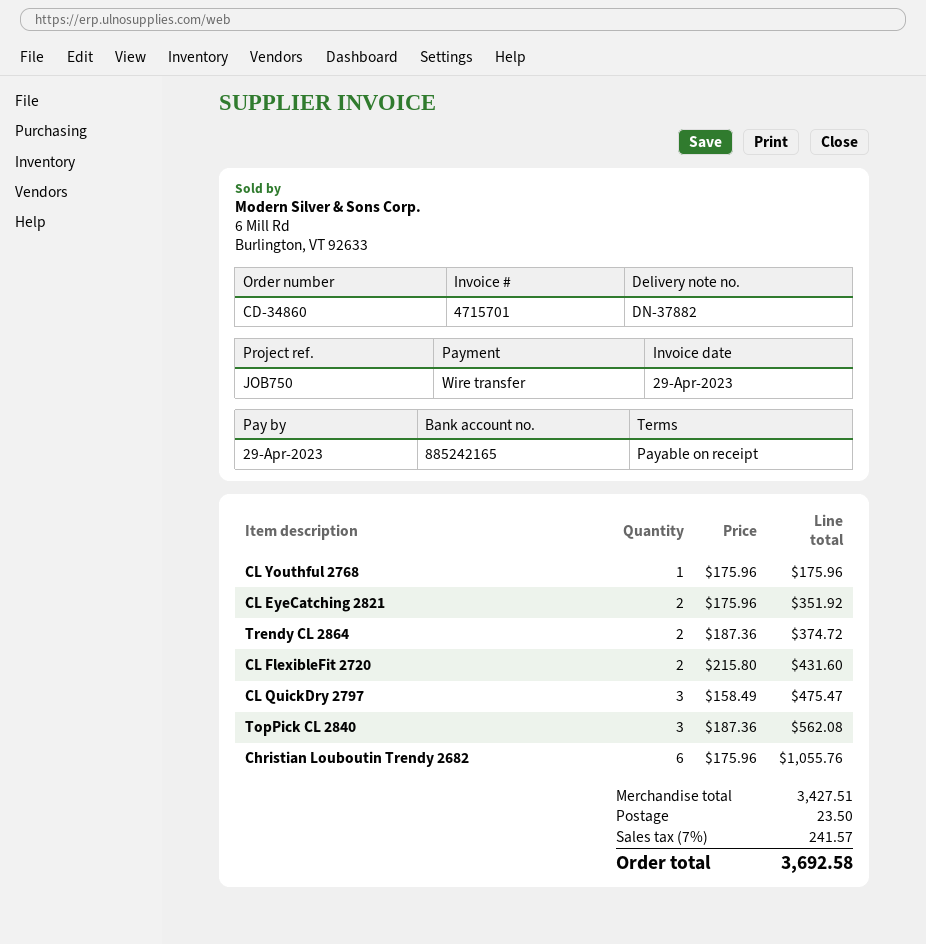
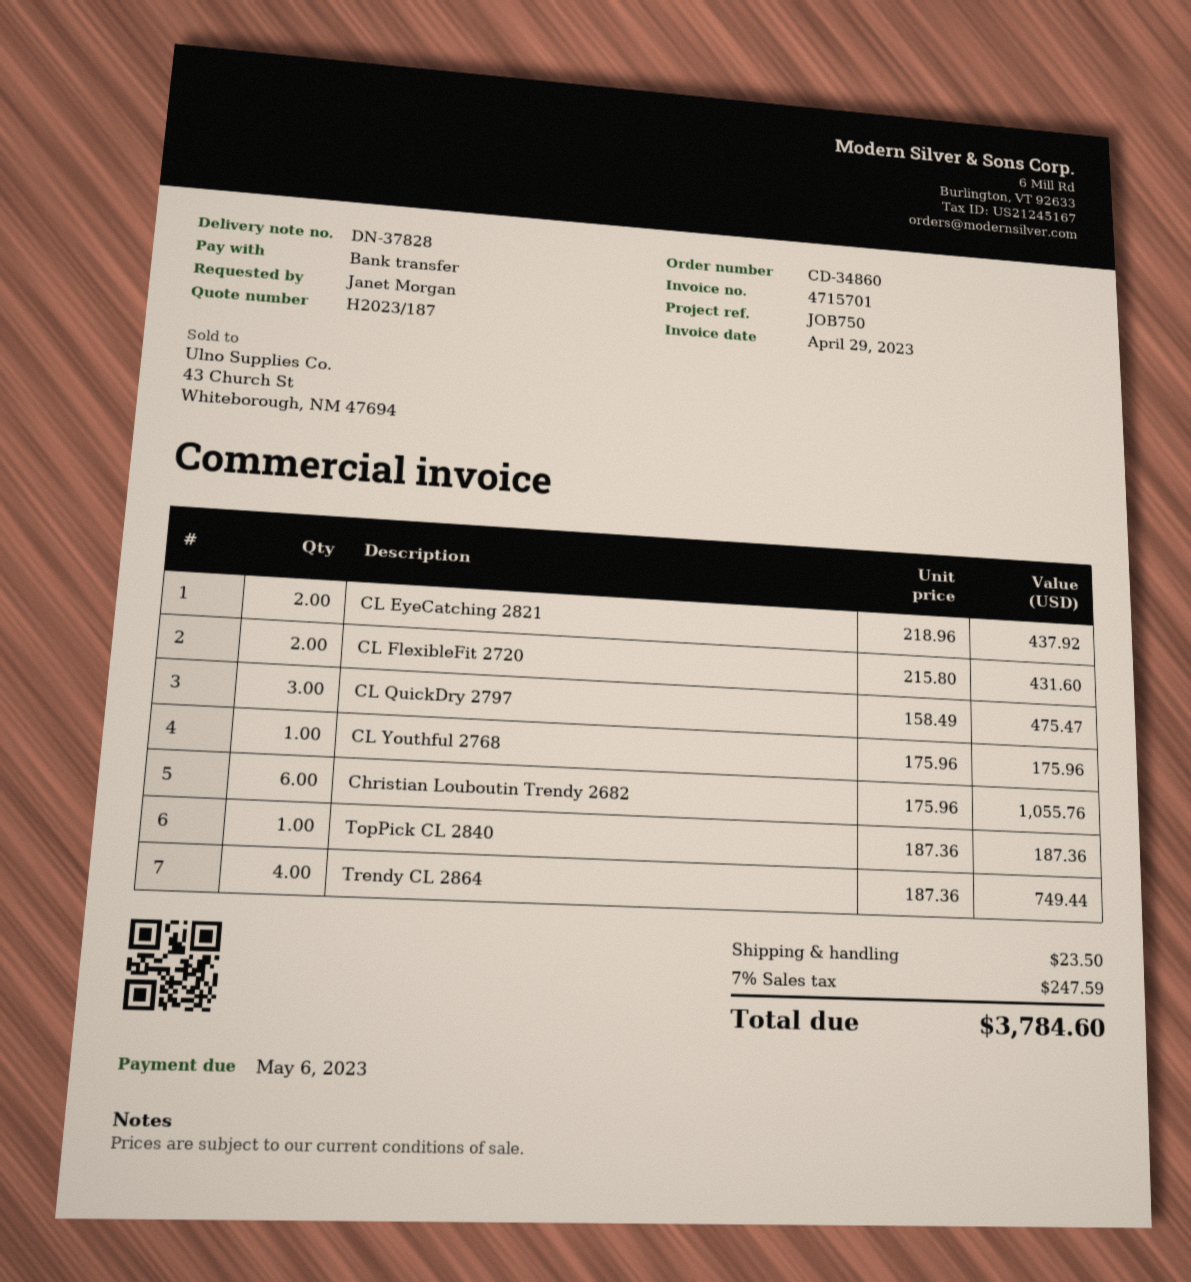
delivery note number: DN-37882 -> DN-37828
due date: 2023-04-29 -> 2023-05-06
CL EyeCatching 2821: 2 x 175.96 = 351.92 -> 2 x 218.96 = 437.92
Trendy CL 2864: 2 x 187.36 = 374.72 -> 4 x 187.36 = 749.44
TopPick CL 2840: 3 x 187.36 = 562.08 -> 1 x 187.36 = 187.36
tax: 7% = 241.57 -> 7% = 247.59
total: 3692.58 -> 3784.60

